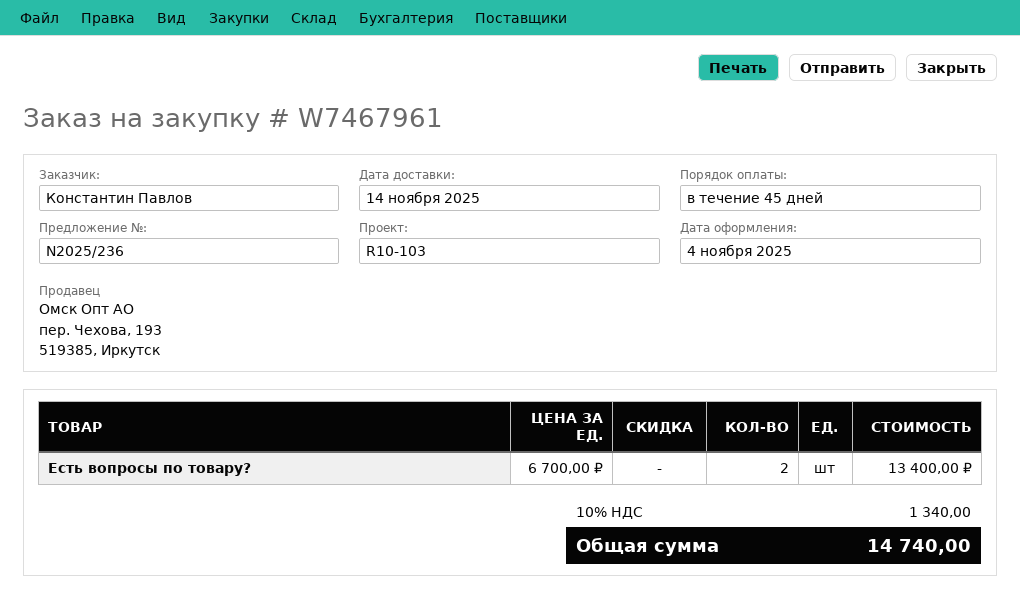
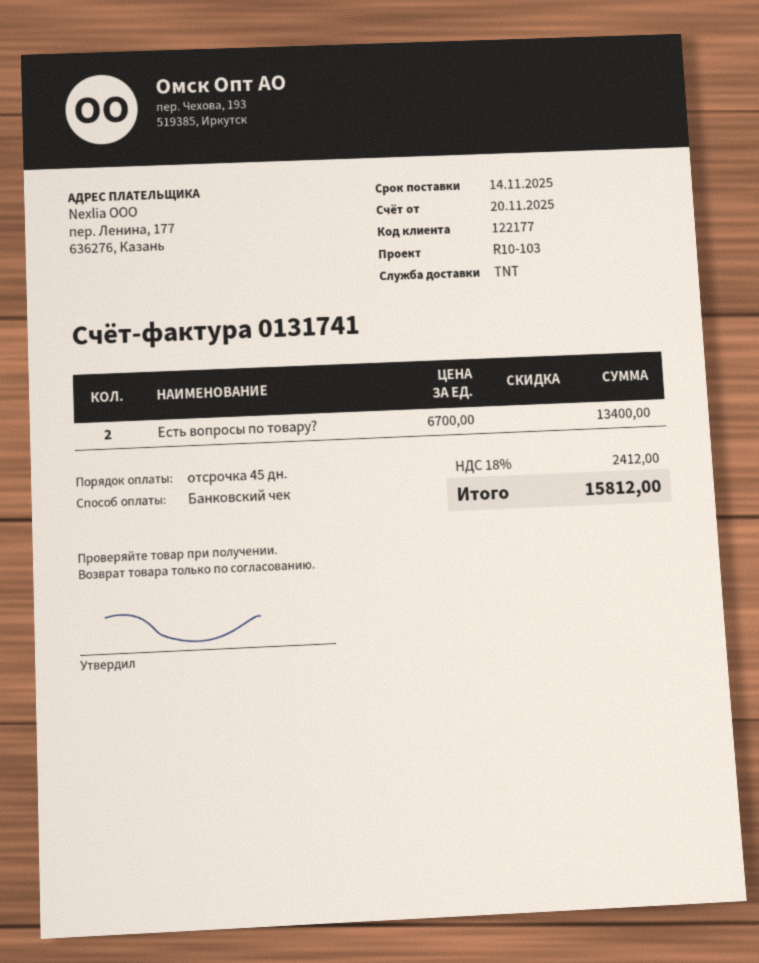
tax: 10% = 1340.00 -> 18% = 2412.00
total: 14740.00 -> 15812.00

